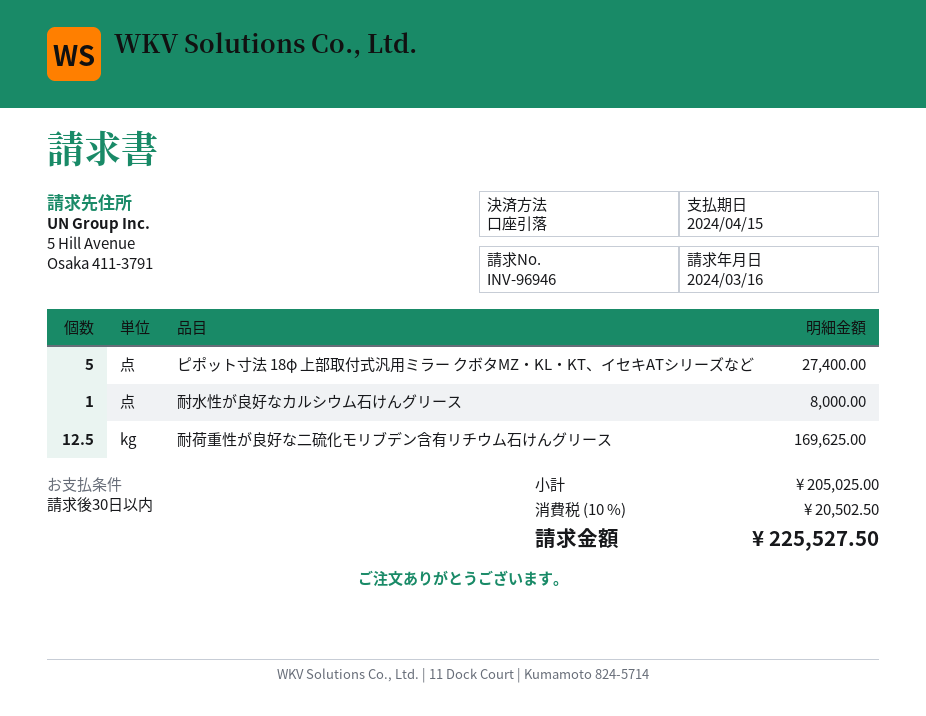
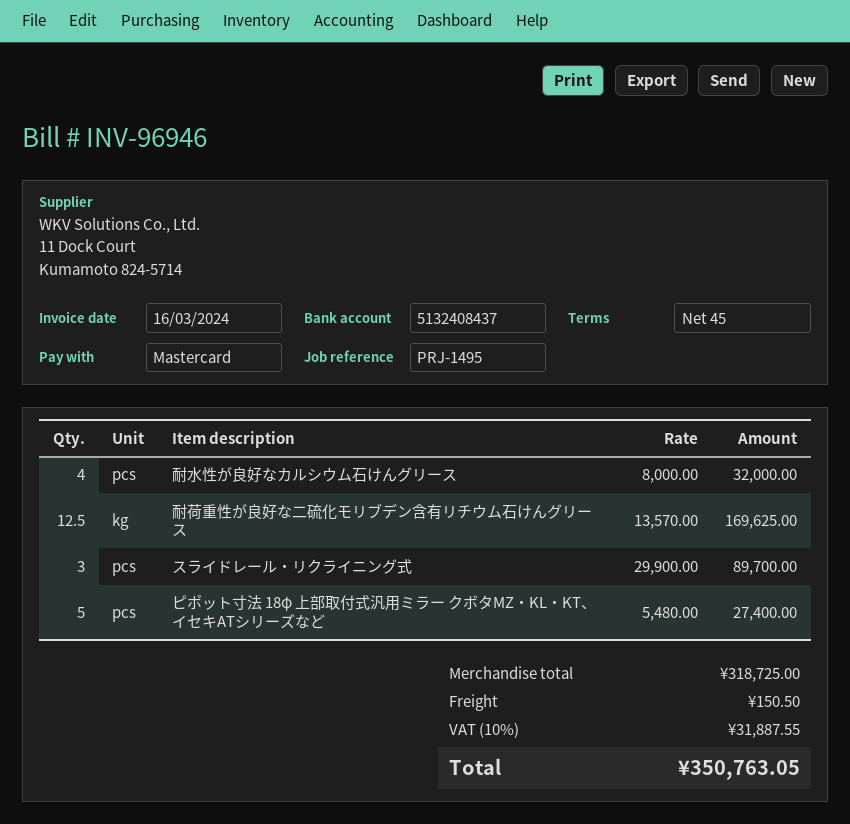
payment terms: 30 days -> 45 days
payment method: direct debit -> Mastercard
耐水性が良好なカルシウム石けんグリース: 1 for 8000.00 -> 4 for 32000.00
スライドレール・リクライニング式: none -> 3 for 89700.00
subtotal: 205025.00 -> 318725.00
shipping: none -> 150.50
tax: 10% = 20502.50 -> 10% = 31887.55
total: 225527.50 -> 350763.05

